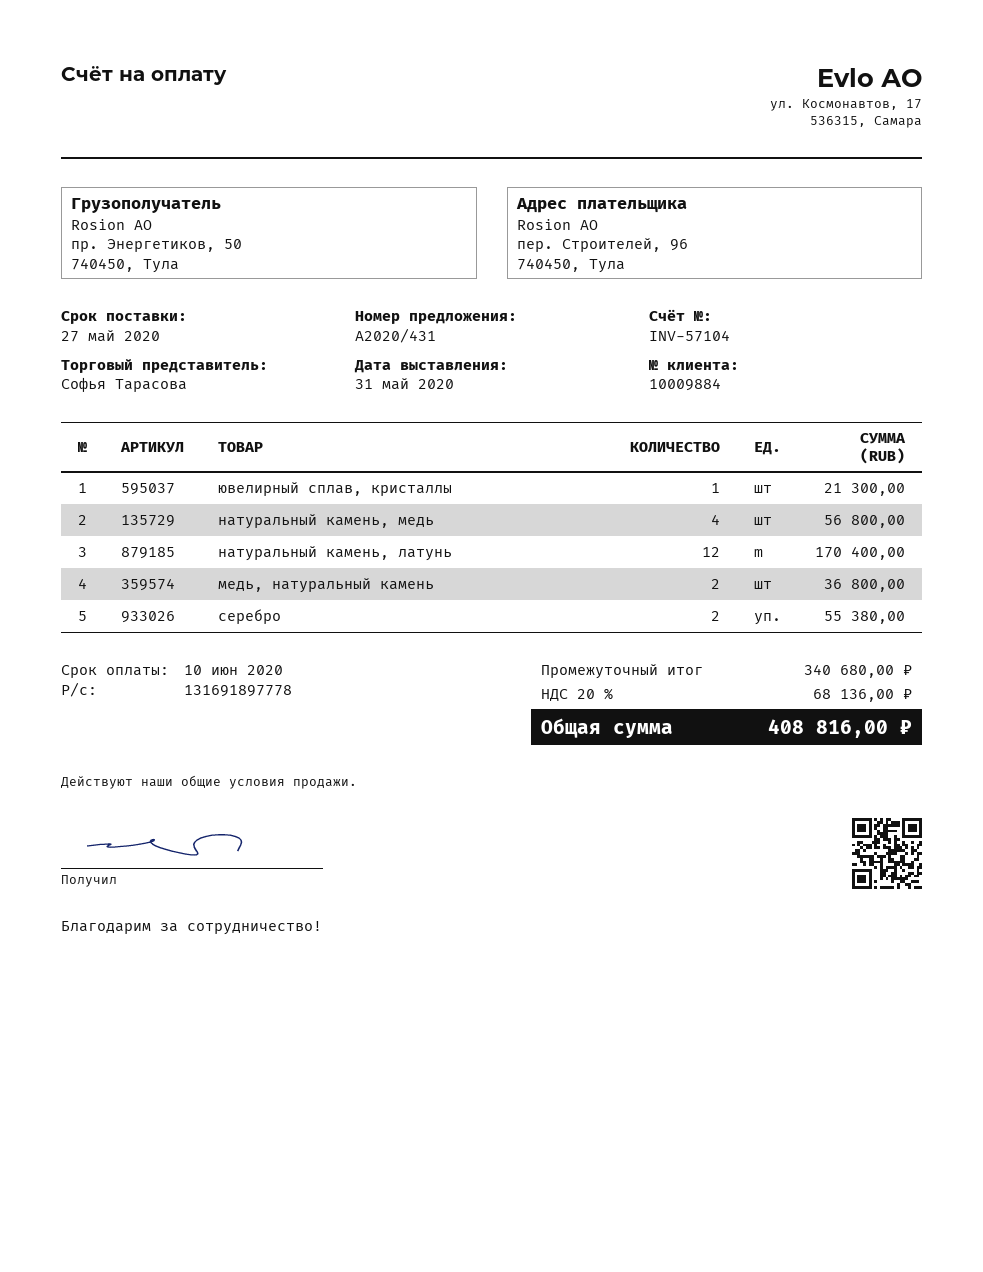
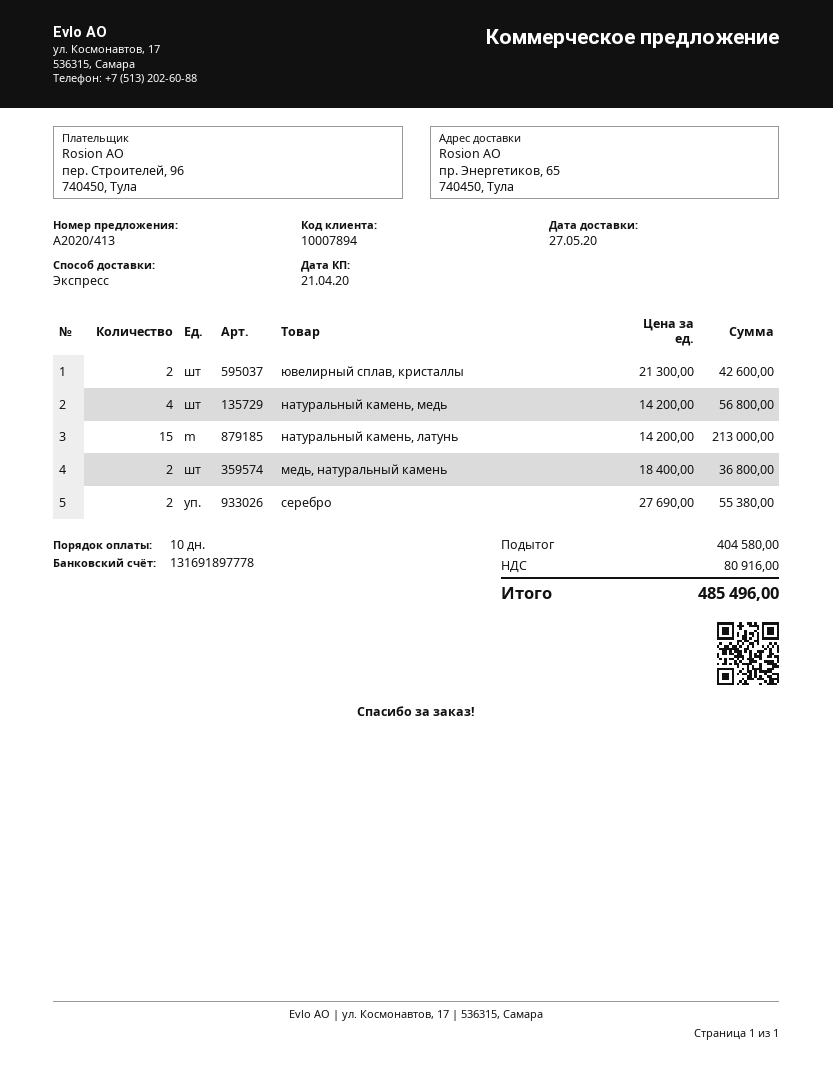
quote number: A2020/431 -> A2020/413
customer number: 10009884 -> 10007894
ship to: пр. Энергетиков, 50, 740450, Тула -> пр. Энергетиков, 65, 740450, Тула
ювелирный сплав, кристаллы: 1 for 21300.00 -> 2 for 42600.00
натуральный камень, латунь: 12 for 170400.00 -> 15 for 213000.00
subtotal: 340680.00 -> 404580.00
tax: 68136.00 -> 80916.00
total: 408816.00 -> 485496.00

